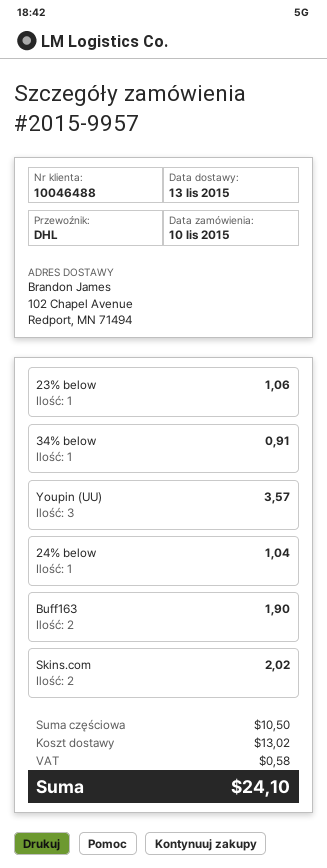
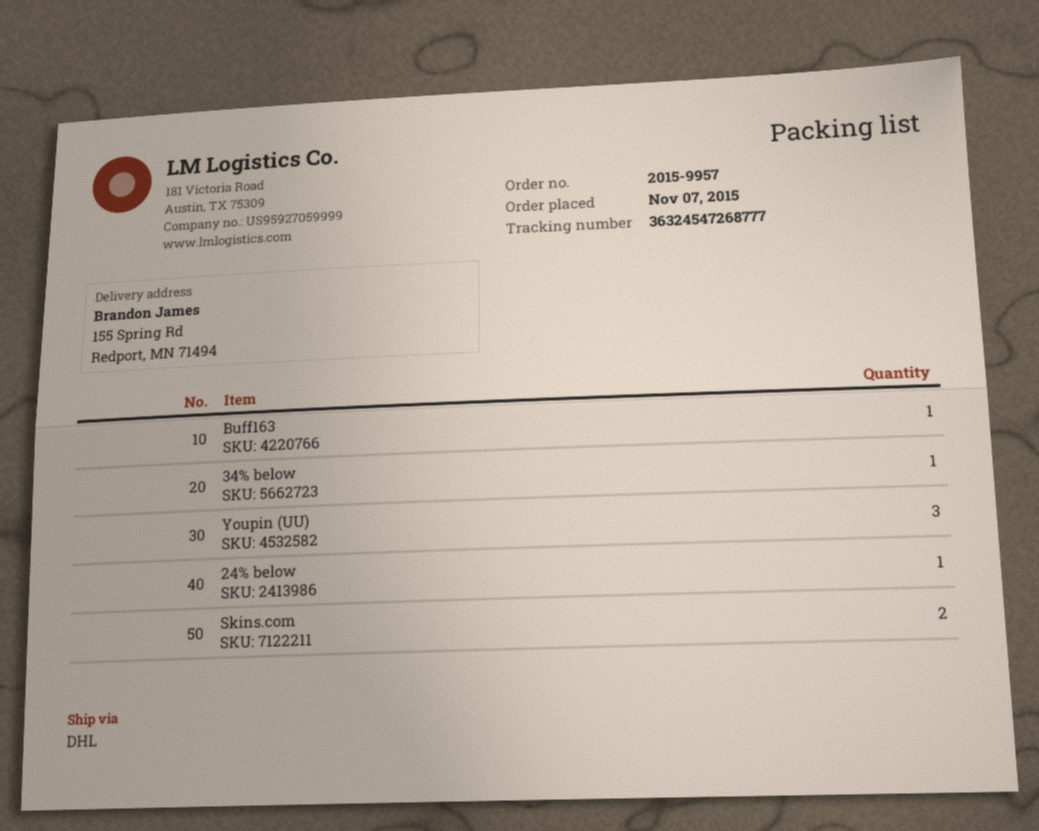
order date: 2015-11-10 -> 2015-11-07
ship to: 102 Chapel Avenue, Redport, MN 71494 -> 155 Spring Rd, Redport, MN 71494
23% below: 1 -> none
Buff163: 2 -> 1

